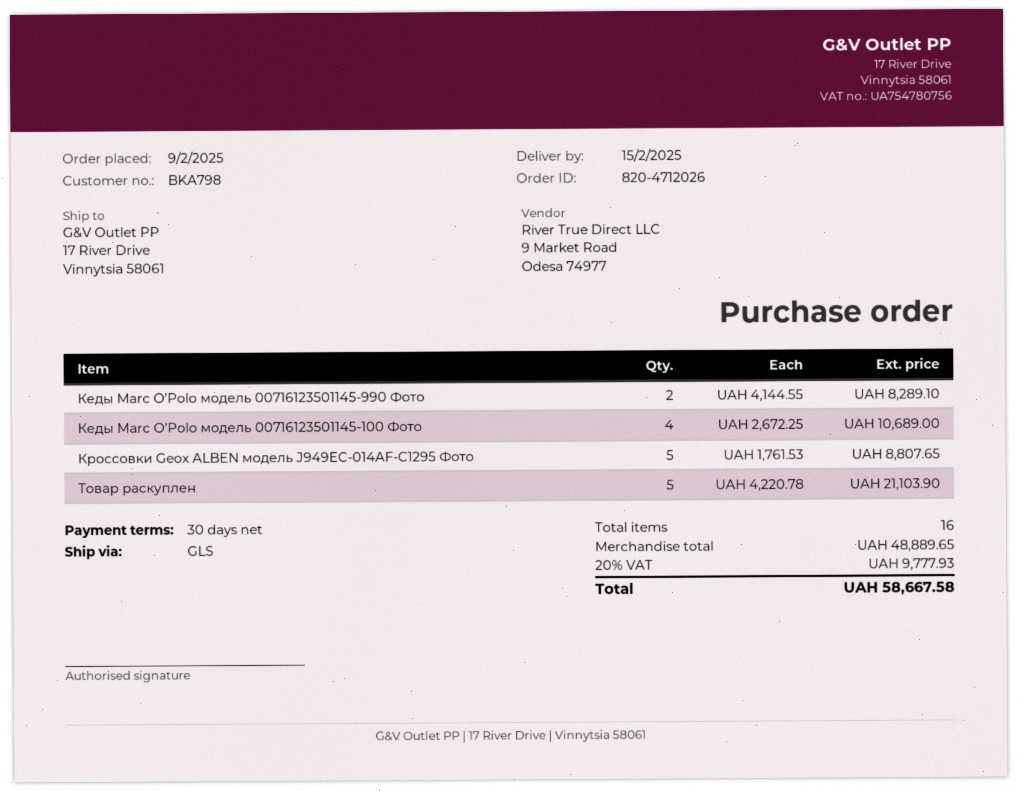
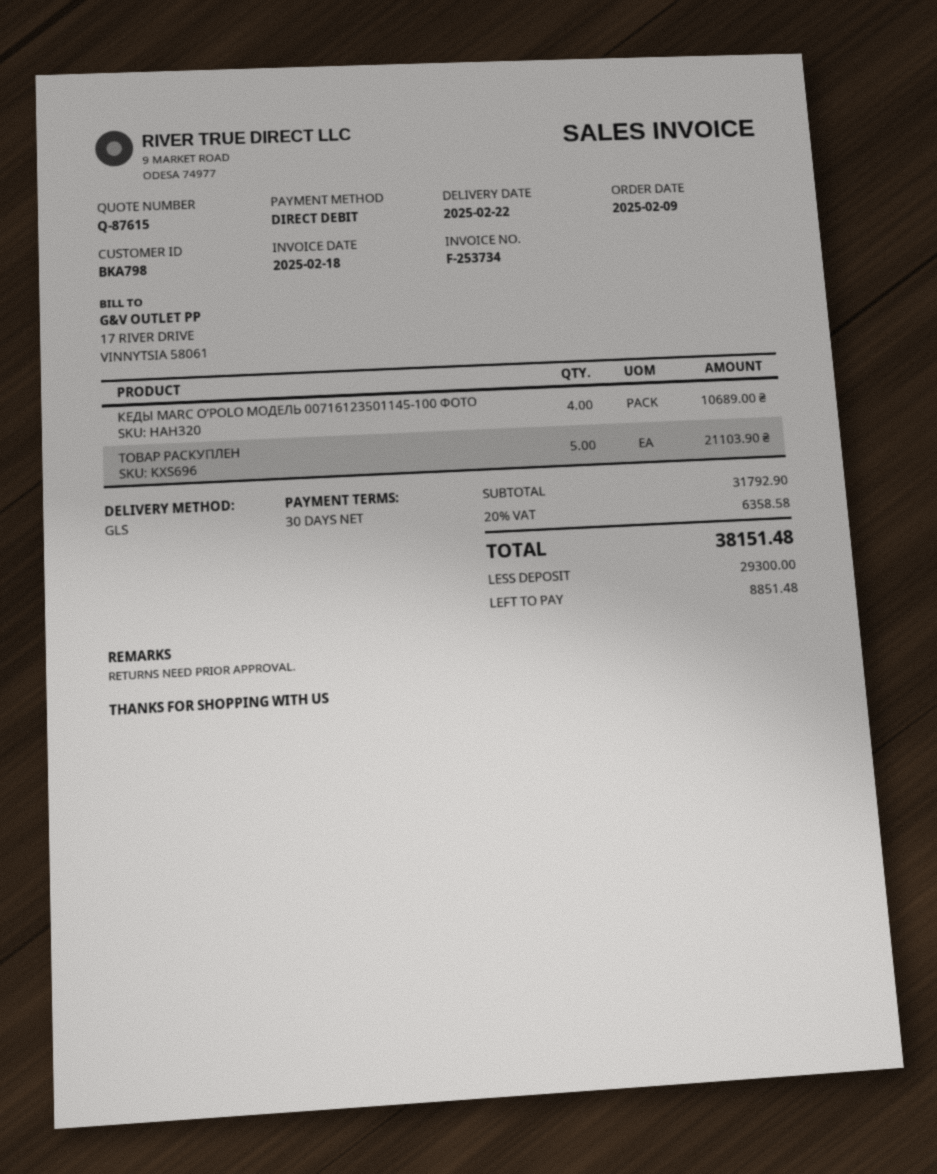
delivery date: 2025-02-15 -> 2025-02-22
Кеды Marc O’Polo модель 00716123501145-990 Фото: 2 for 8289.10 -> none
Кроссовки Geox ALBEN модель J949EC-014AF-C1295 Фото: 5 for 8807.65 -> none
subtotal: 48889.65 -> 31792.90
tax: 20% = 9777.93 -> 20% = 6358.58
total: 58667.58 -> 38151.48

